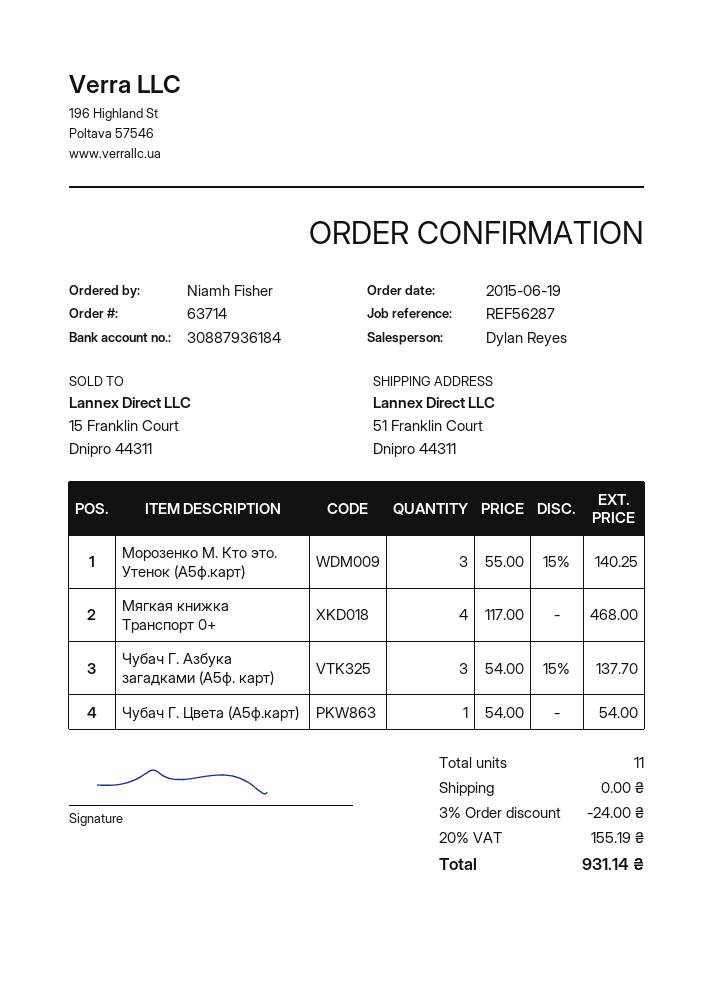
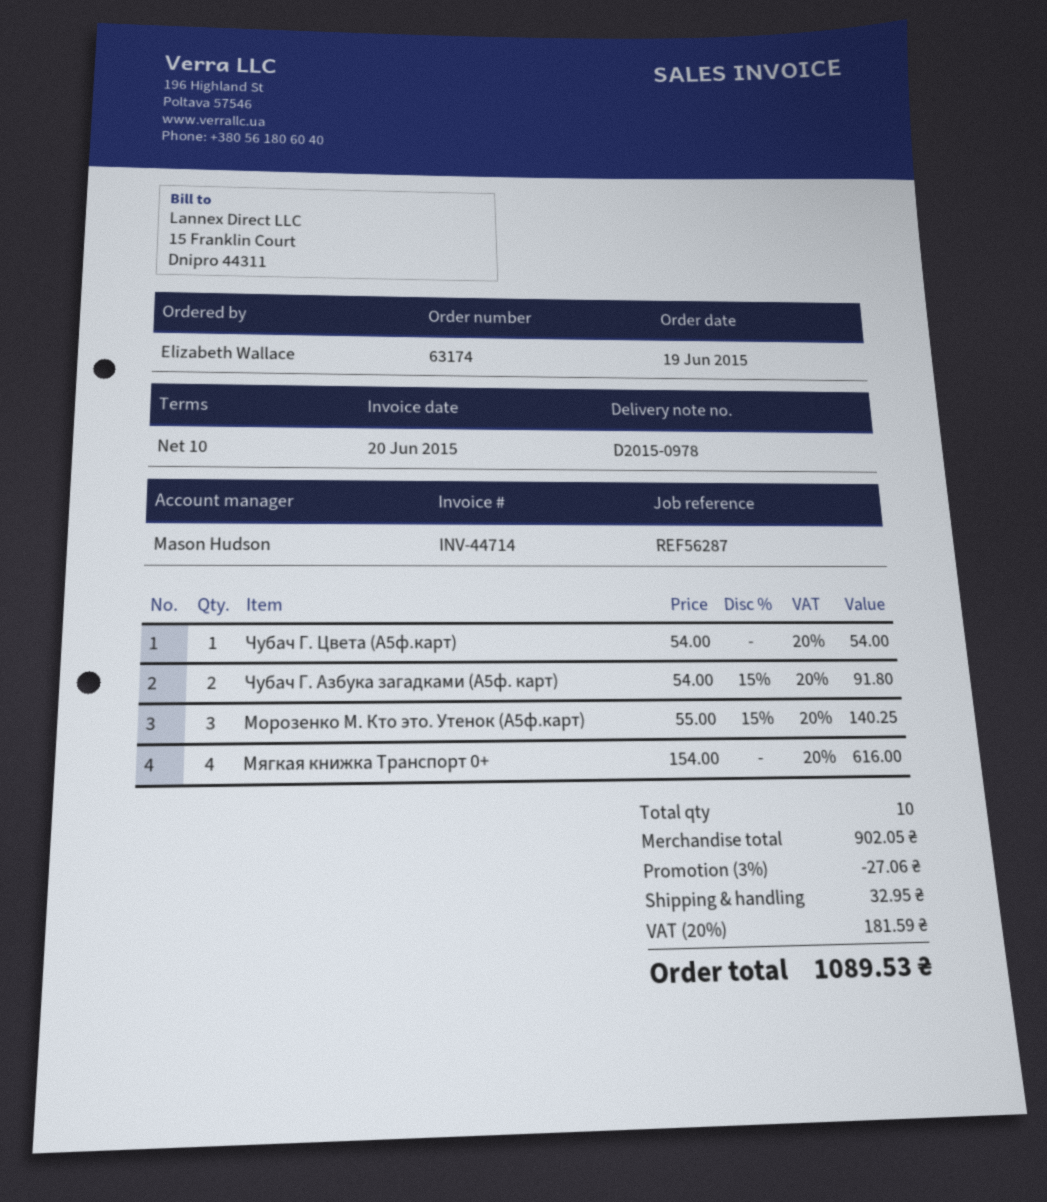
order number: 63714 -> 63174
ordered by: Niamh Fisher -> Elizabeth Wallace
sales rep: Dylan Reyes -> Mason Hudson
Мягкая книжка Транспорт 0+: 4 x 117.00 = 468.00 -> 4 x 154.00 = 616.00
Чубач Г. Азбука загадками (А5ф. карт): 3 x 54.00 - 15% = 137.70 -> 2 x 54.00 - 15% = 91.80
total quantity: 11 -> 10
discount: 3% = 24.00 -> 3% = 27.06
shipping: 0.00 -> 32.95
tax: 20% = 155.19 -> 20% = 181.59
total: 931.14 -> 1089.53

